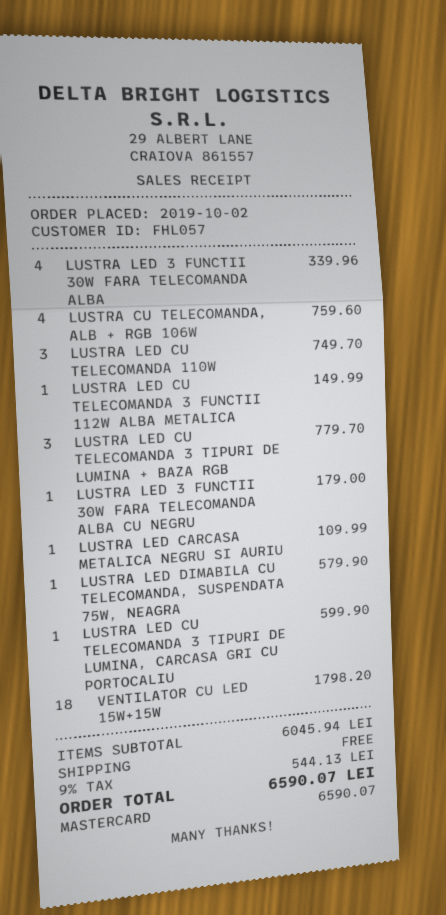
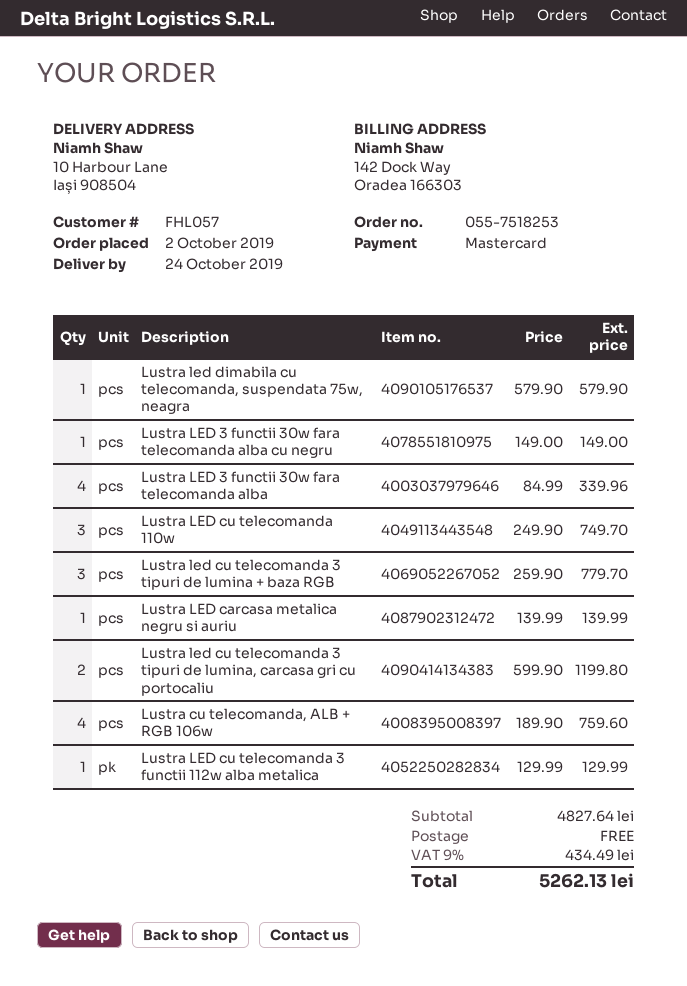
LUSTRA LED CU TELECOMANDA 3 FUNCTII 112W ALBA METALICA: 1 for 149.99 -> 1 for 129.99
LUSTRA LED 3 FUNCTII 30W FARA TELECOMANDA ALBA CU NEGRU: 1 for 179.00 -> 1 for 149.00
LUSTRA LED CARCASA METALICA NEGRU SI AURIU: 1 for 109.99 -> 1 for 139.99
LUSTRA LED CU TELECOMANDA 3 TIPURI DE LUMINA, CARCASA GRI CU PORTOCALIU: 1 for 599.90 -> 2 for 1199.80
VENTILATOR CU LED 15W+15W: 18 for 1798.20 -> none
subtotal: 6045.94 -> 4827.64
tax: 9% = 544.13 -> 9% = 434.49
total: 6590.07 -> 5262.13

